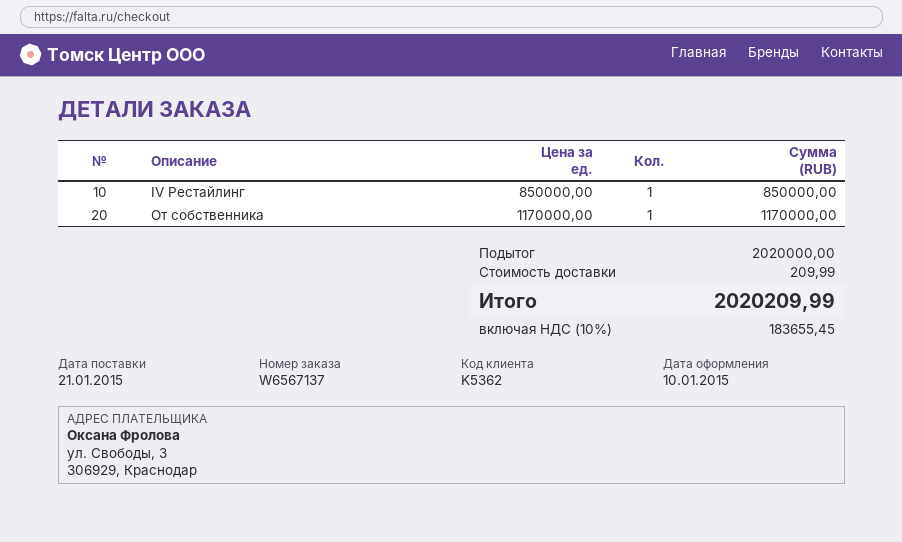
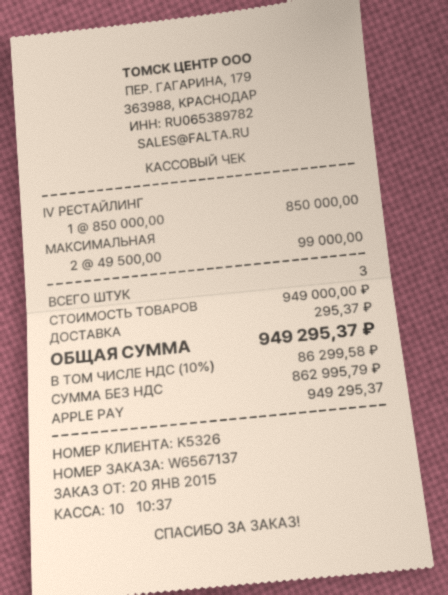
order date: 2015-01-10 -> 2015-01-20
customer number: K5362 -> K5326
От собственника: 1 x 1170000.00 = 1170000.00 -> none
МАКСИМАЛЬНАЯ: none -> 2 x 49500.00 = 99000.00
subtotal: 2020000.00 -> 949000.00
shipping: 209.99 -> 295.37
tax: 10% = 183655.45 -> 10% = 86299.58
total: 2020209.99 -> 949295.37

